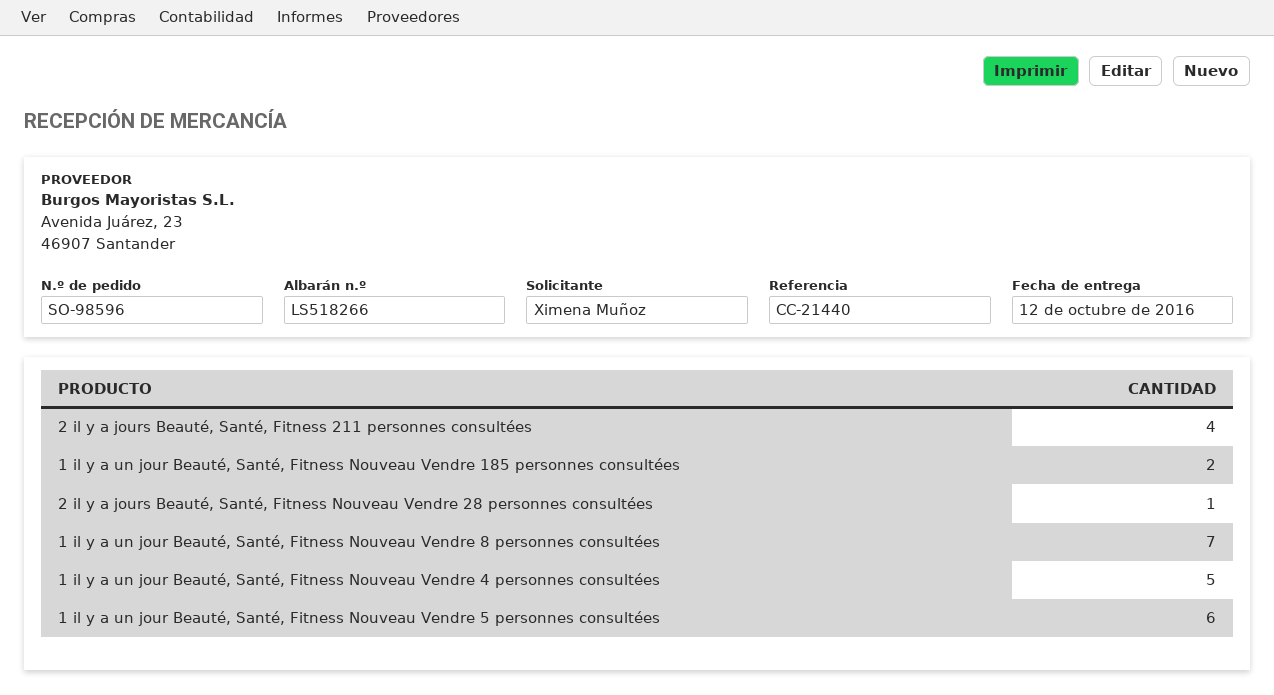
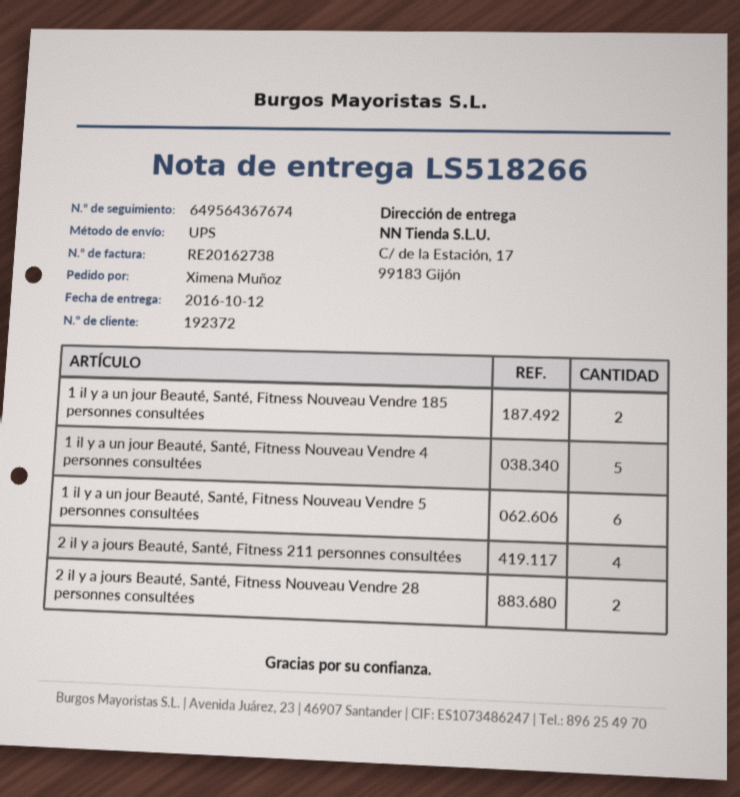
2 il y a jours Beauté, Santé, Fitness Nouveau Vendre 28 personnes consultées: 1 -> 2
1 il y a un jour Beauté, Santé, Fitness Nouveau Vendre 8 personnes consultées: 7 -> none

